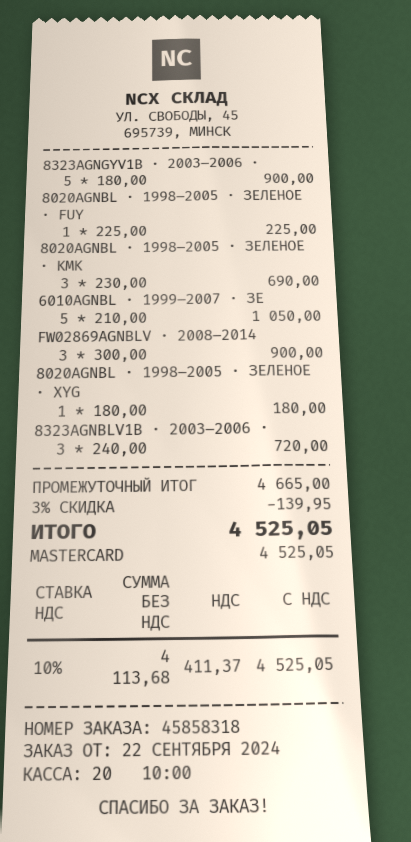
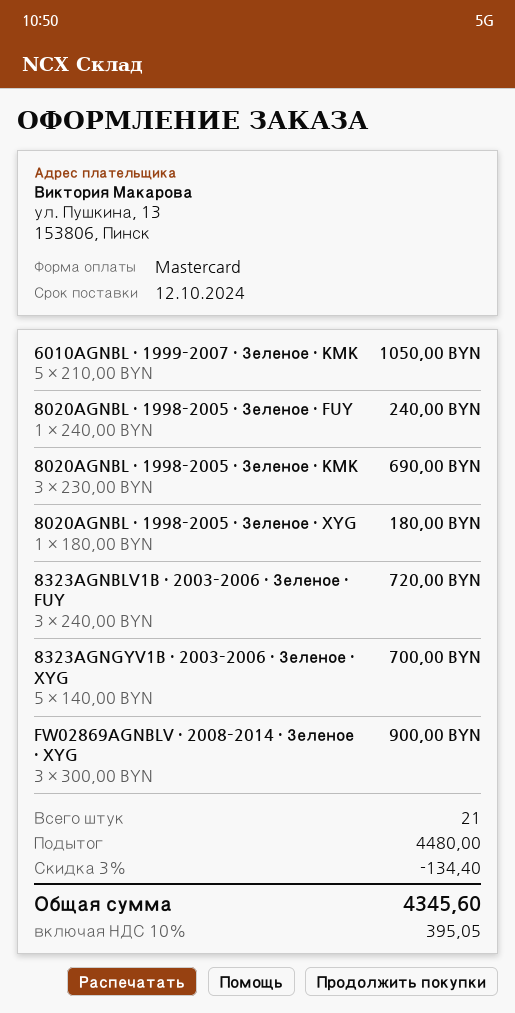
8323AGNGYV1B · 2003–2006 ·: 5 x 180.00 = 900.00 -> 5 x 140.00 = 700.00
8020AGNBL · 1998–2005 · ЗЕЛЕНОЕ · FUY: 1 x 225.00 = 225.00 -> 1 x 240.00 = 240.00
subtotal: 4665.00 -> 4480.00
discount: 3% = 139.95 -> 3% = 134.40
tax: 10% = 411.37 -> 10% = 395.05
total: 4525.05 -> 4345.60

